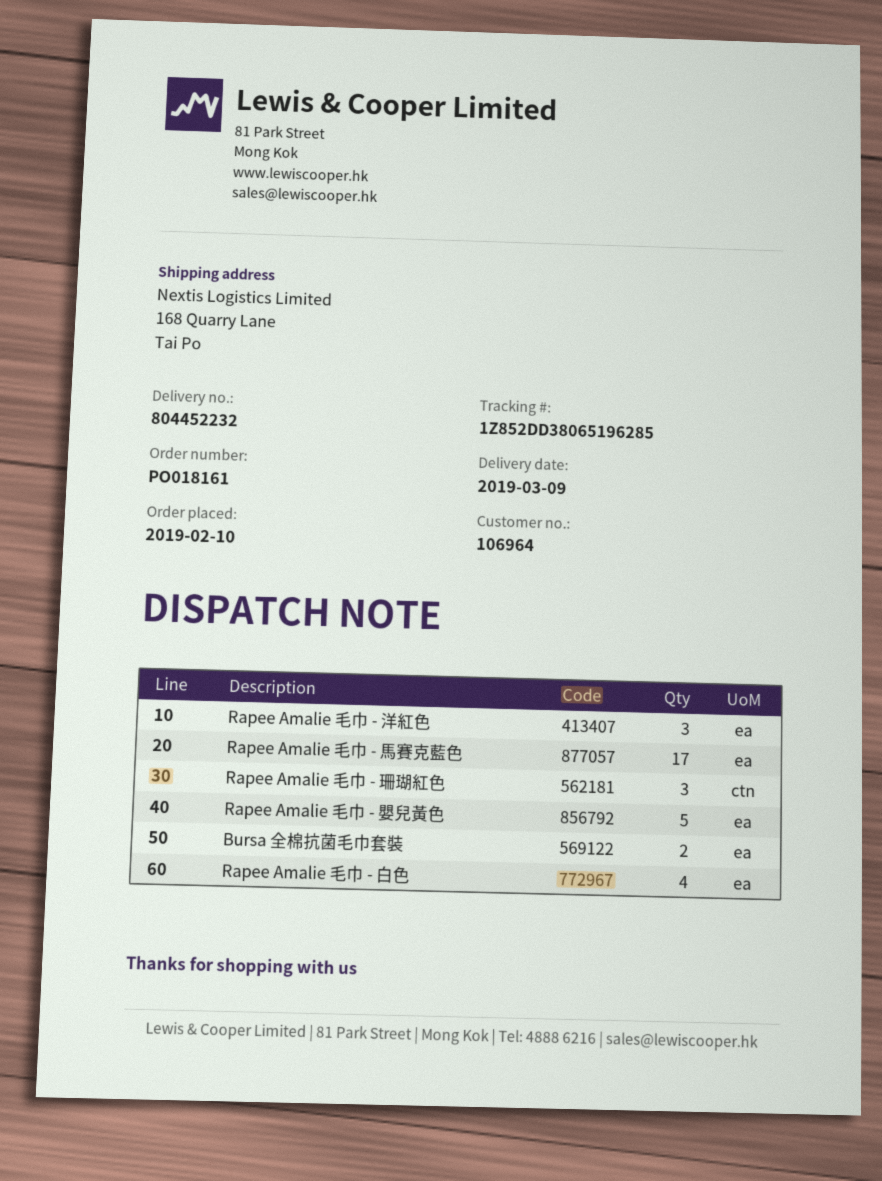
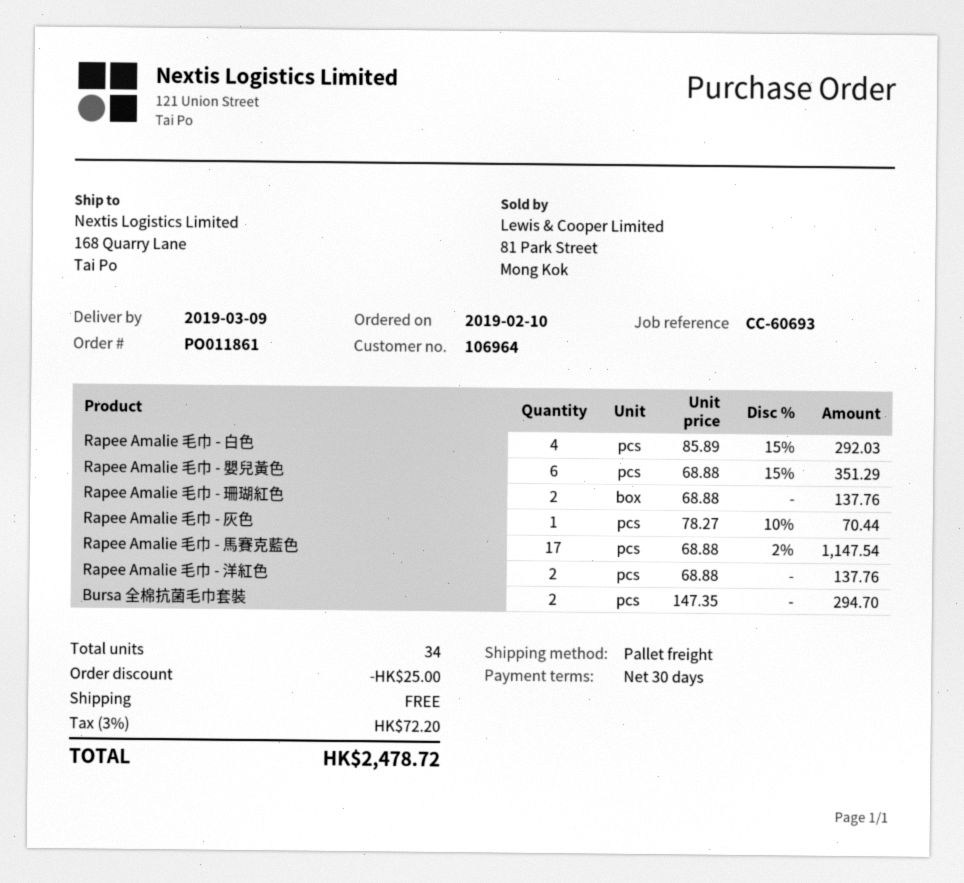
order number: PO018161 -> PO011861
Rapee Amalie 毛巾 - 洋紅色: 3 -> 2
Rapee Amalie 毛巾 - 珊瑚紅色: 3 -> 2
Rapee Amalie 毛巾 - 嬰兒黃色: 5 -> 6
Rapee Amalie 毛巾 - 灰色: none -> 1

